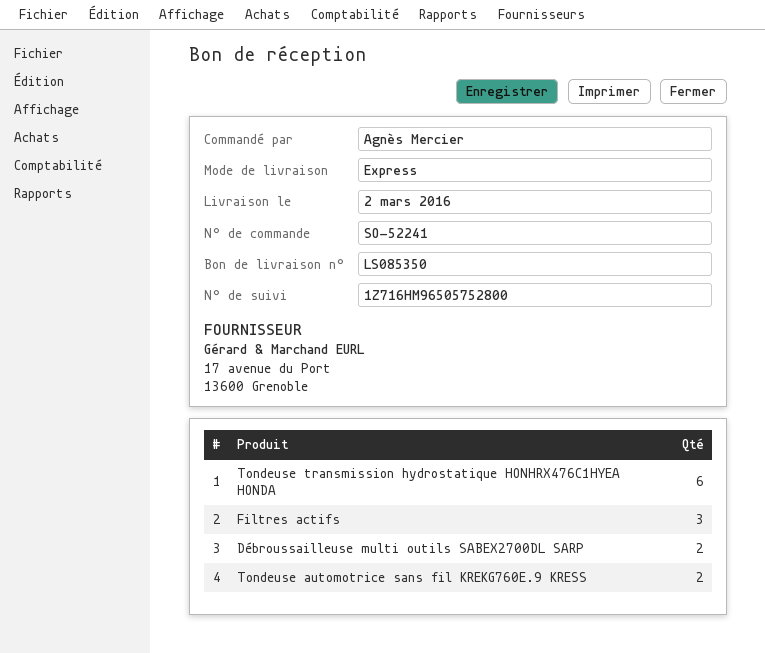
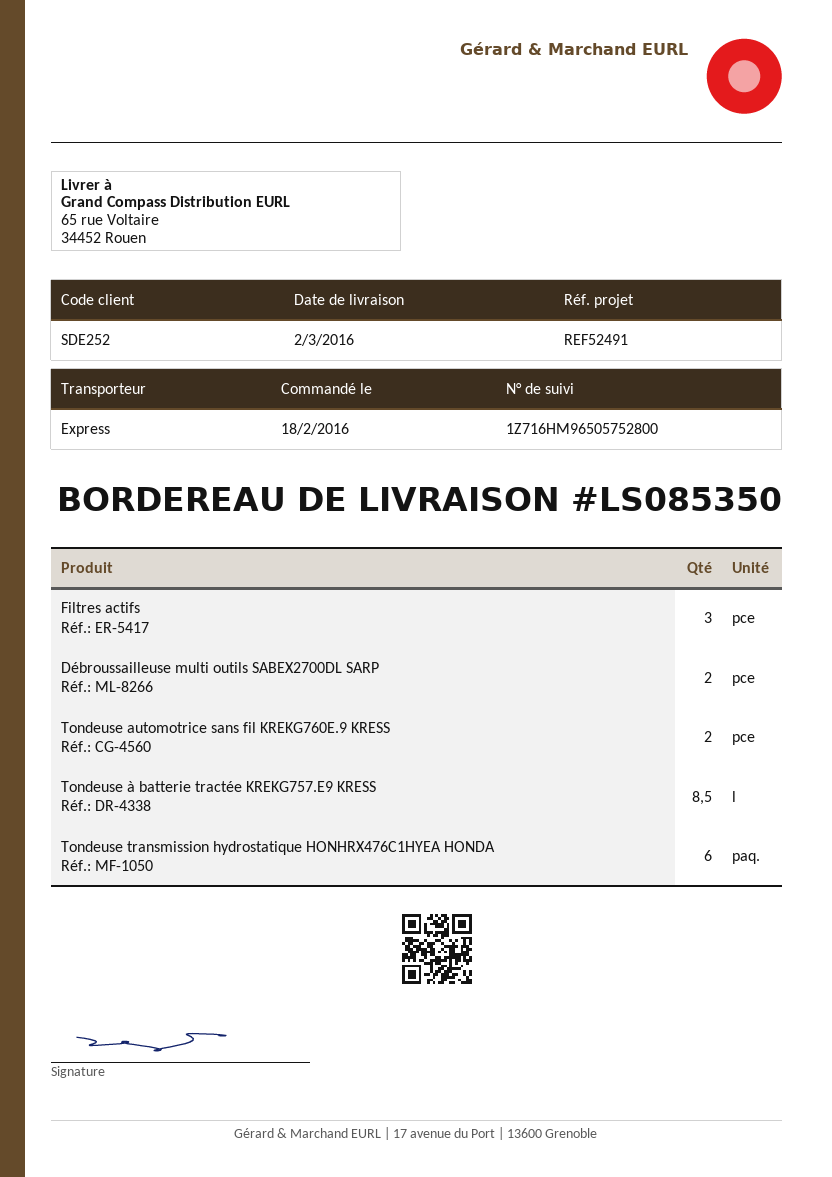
Tondeuse à batterie tractée KREKG757.E9 KRESS: none -> 8.5

